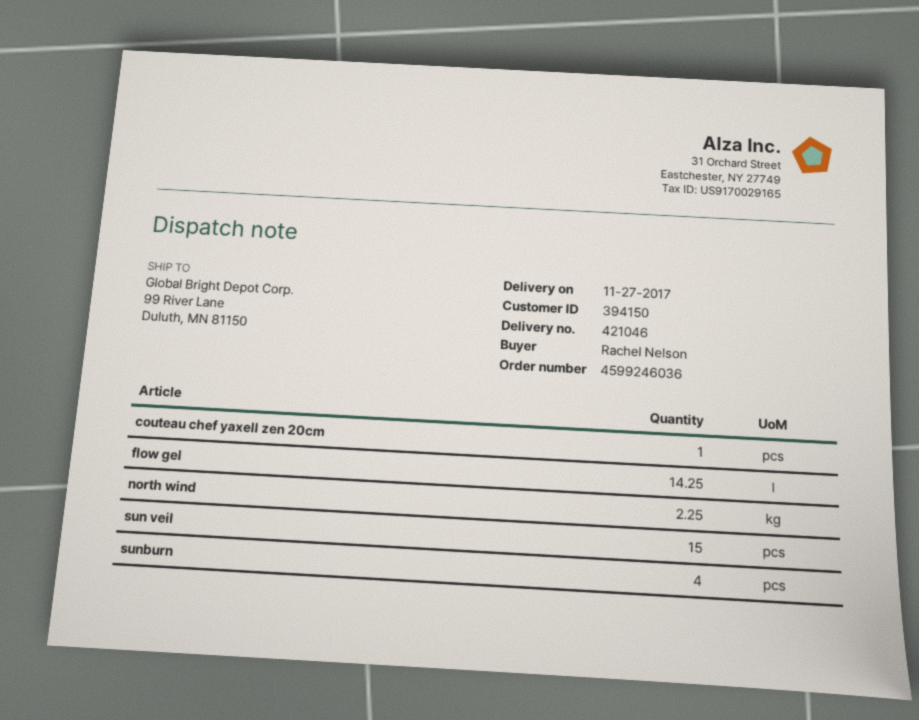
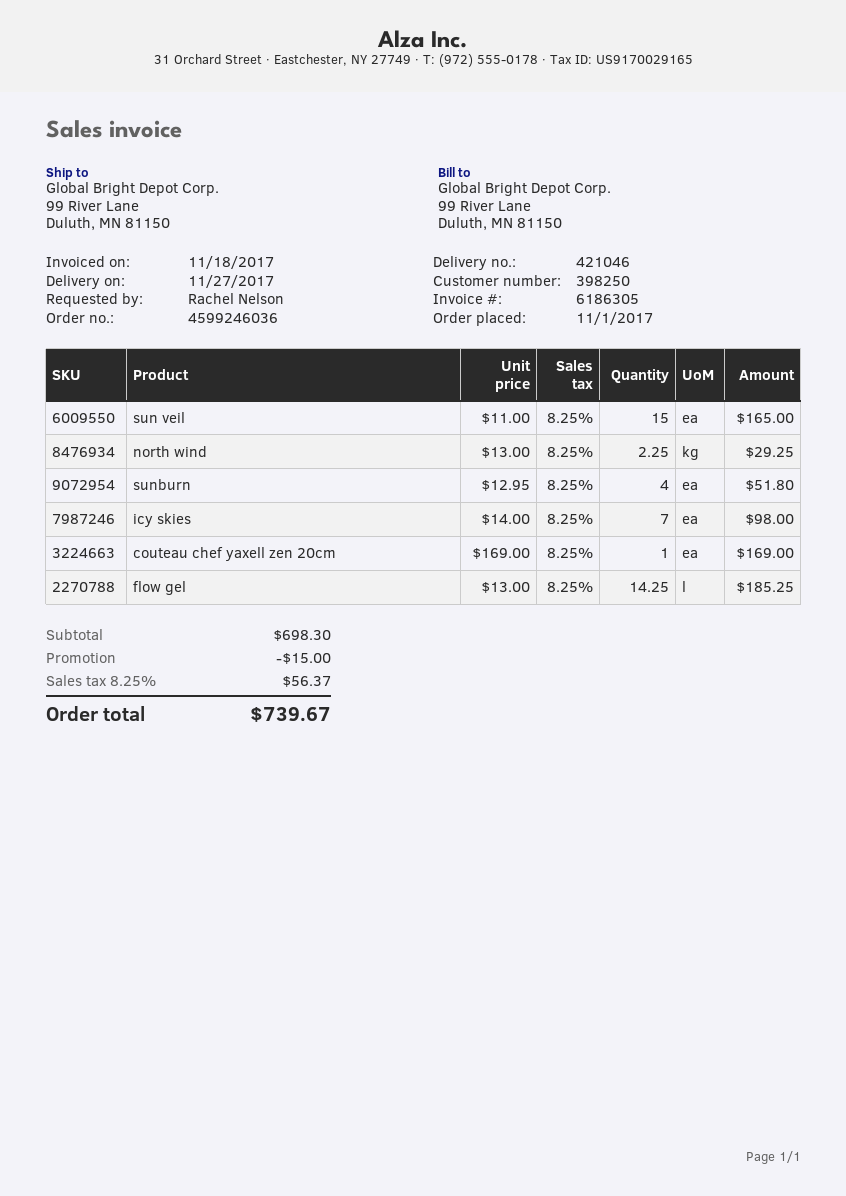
customer number: 394150 -> 398250
icy skies: none -> 7

